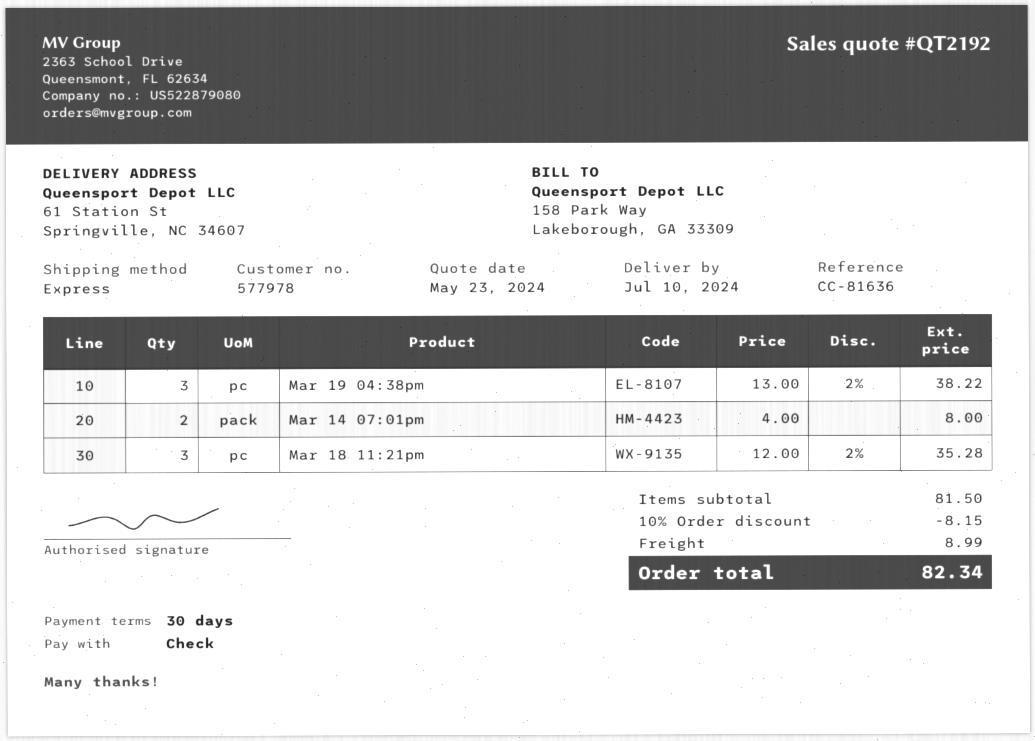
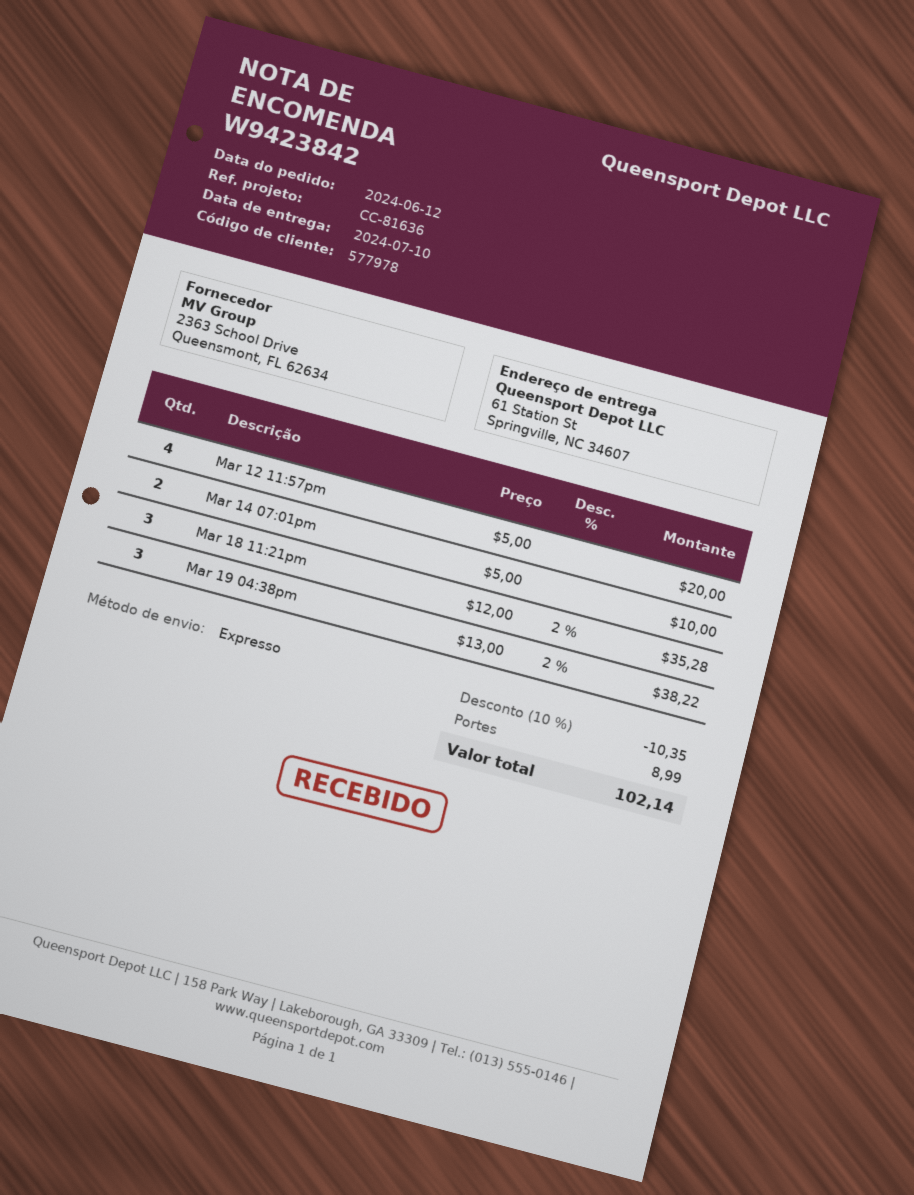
Mar 14 07:01pm: 2 x 4.00 = 8.00 -> 2 x 5.00 = 10.00
Mar 12 11:57pm: none -> 4 x 5.00 = 20.00
discount: 10% = 8.15 -> 10% = 10.35
total: 82.34 -> 102.14

